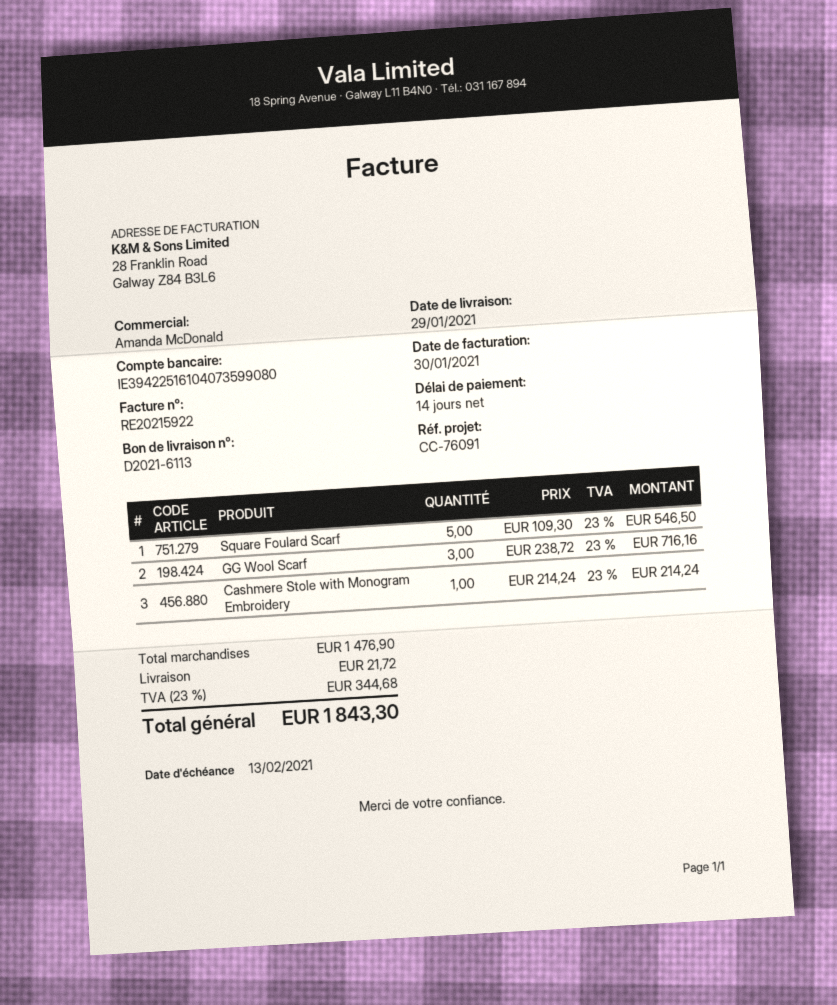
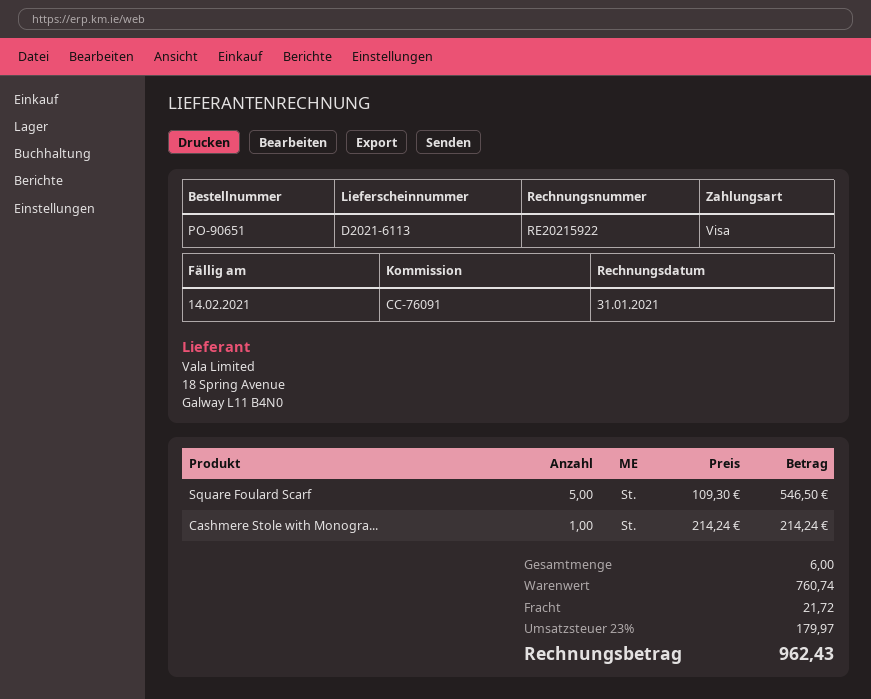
invoice date: 2021-01-30 -> 2021-01-31
due date: 2021-02-13 -> 2021-02-14
GG Wool Scarf: 3 x 238.72 = 716.16 -> none
subtotal: 1476.90 -> 760.74
tax: 23% = 344.68 -> 23% = 179.97
total: 1843.30 -> 962.43

